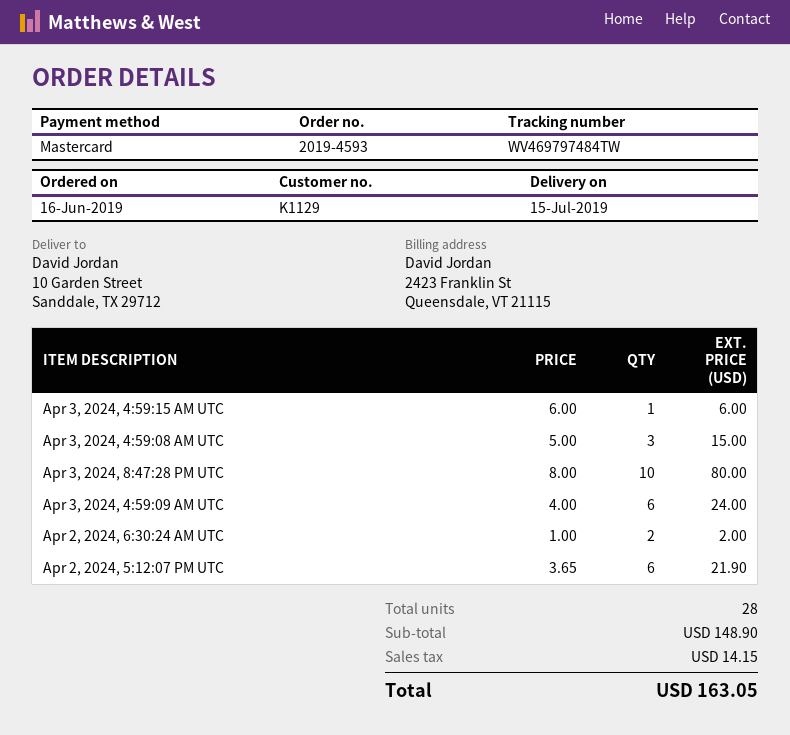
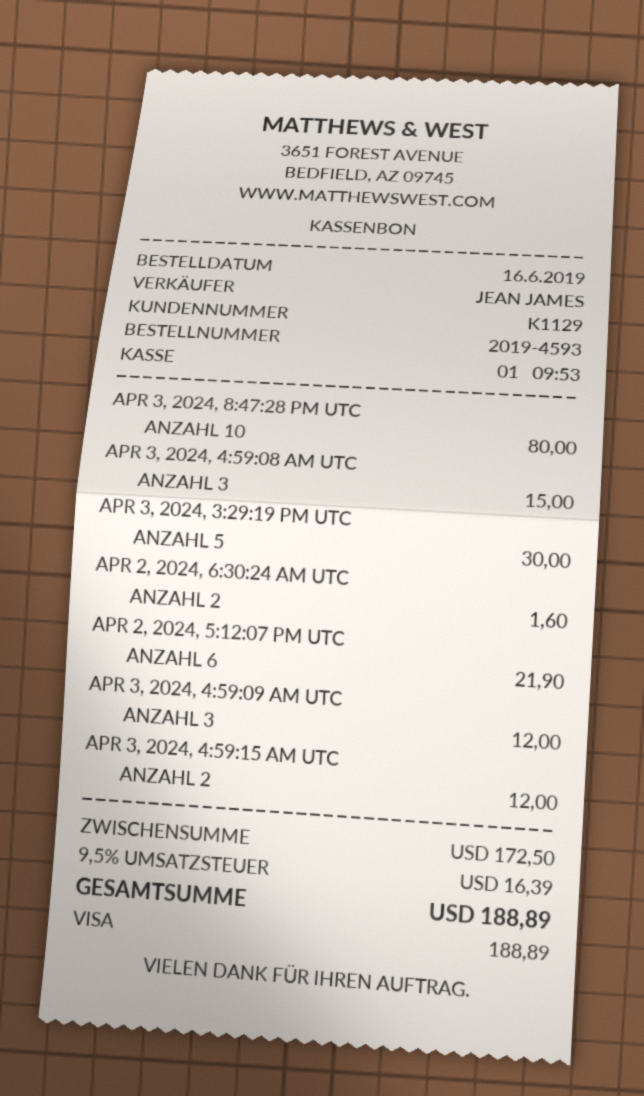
payment method: Mastercard -> Visa
Apr 3, 2024, 4:59:15 AM UTC: 1 for 6.00 -> 2 for 12.00
Apr 3, 2024, 4:59:09 AM UTC: 6 for 24.00 -> 3 for 12.00
Apr 2, 2024, 6:30:24 AM UTC: 2 for 2.00 -> 2 for 1.60
APR 3, 2024, 3:29:19 PM UTC: none -> 5 for 30.00
subtotal: 148.90 -> 172.50
tax: 14.15 -> 16.39
total: 163.05 -> 188.89

